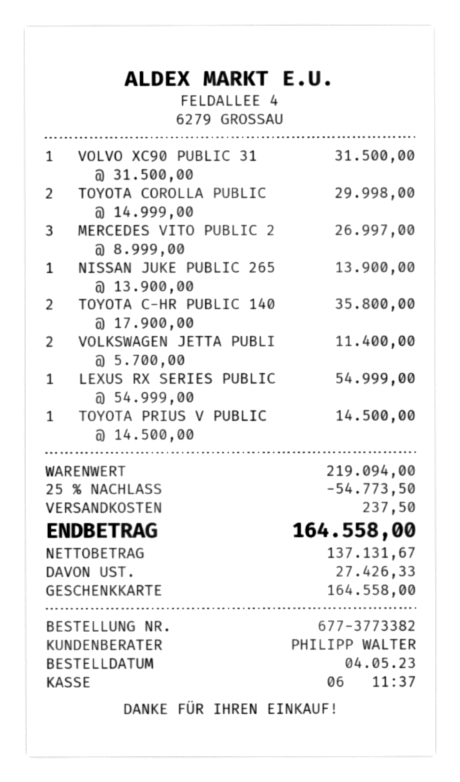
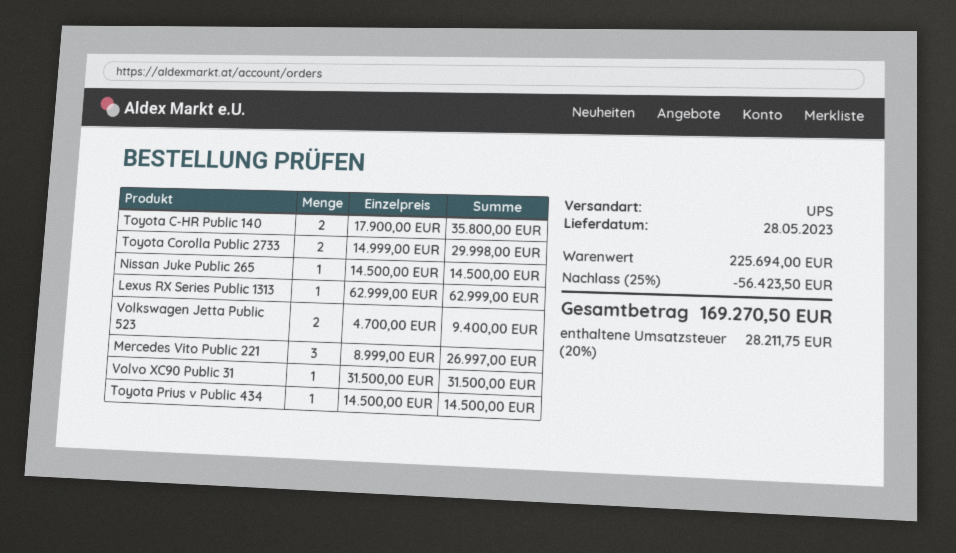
NISSAN JUKE PUBLIC 265: 1 x 13900.00 = 13900.00 -> 1 x 14500.00 = 14500.00
VOLKSWAGEN JETTA PUBLI: 2 x 5700.00 = 11400.00 -> 2 x 4700.00 = 9400.00
LEXUS RX SERIES PUBLIC: 1 x 54999.00 = 54999.00 -> 1 x 62999.00 = 62999.00
subtotal: 219094.00 -> 225694.00
discount: 25% = 54773.50 -> 25% = 56423.50
shipping: 237.50 -> none
tax: 27426.33 -> 28211.75
total: 164558.00 -> 169270.50

